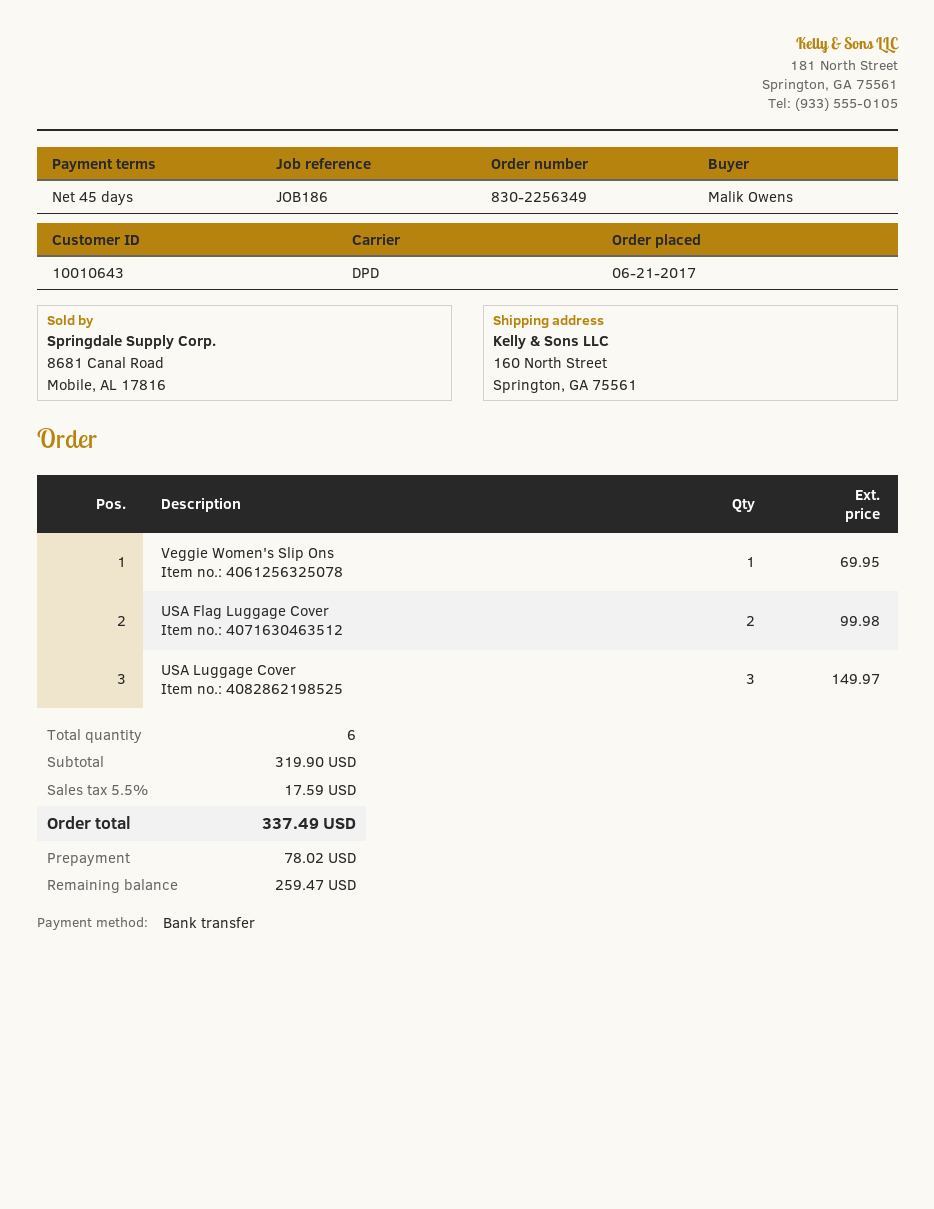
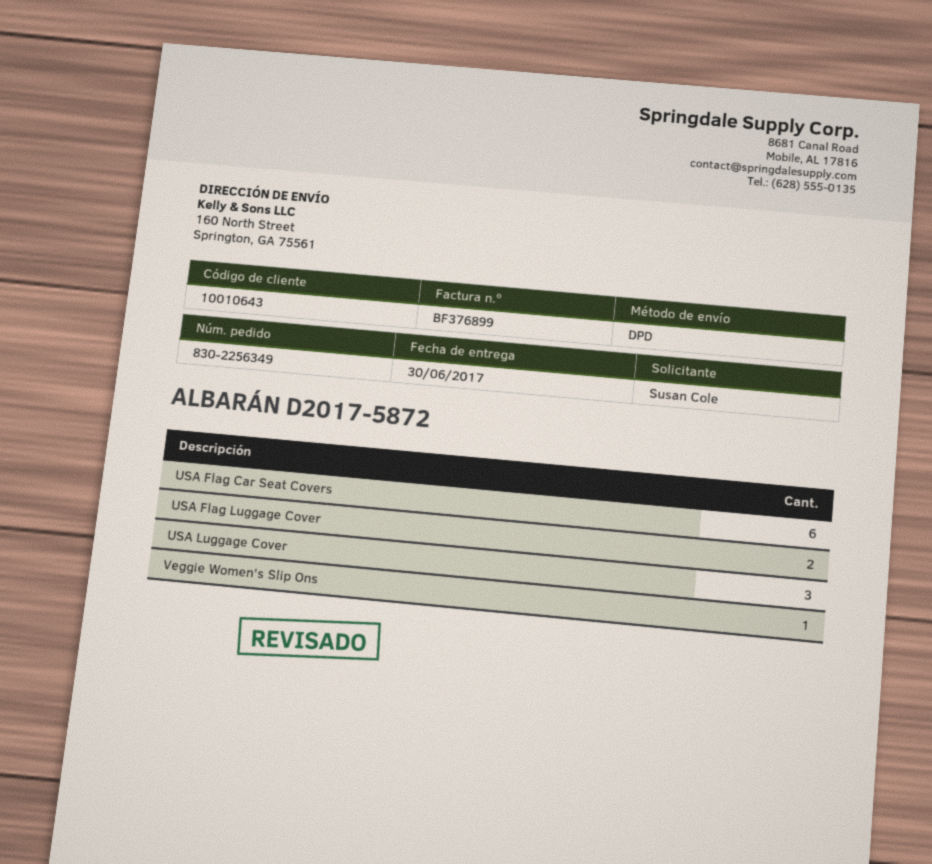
ordered by: Malik Owens -> Susan Cole
USA Flag Car Seat Covers: none -> 6

